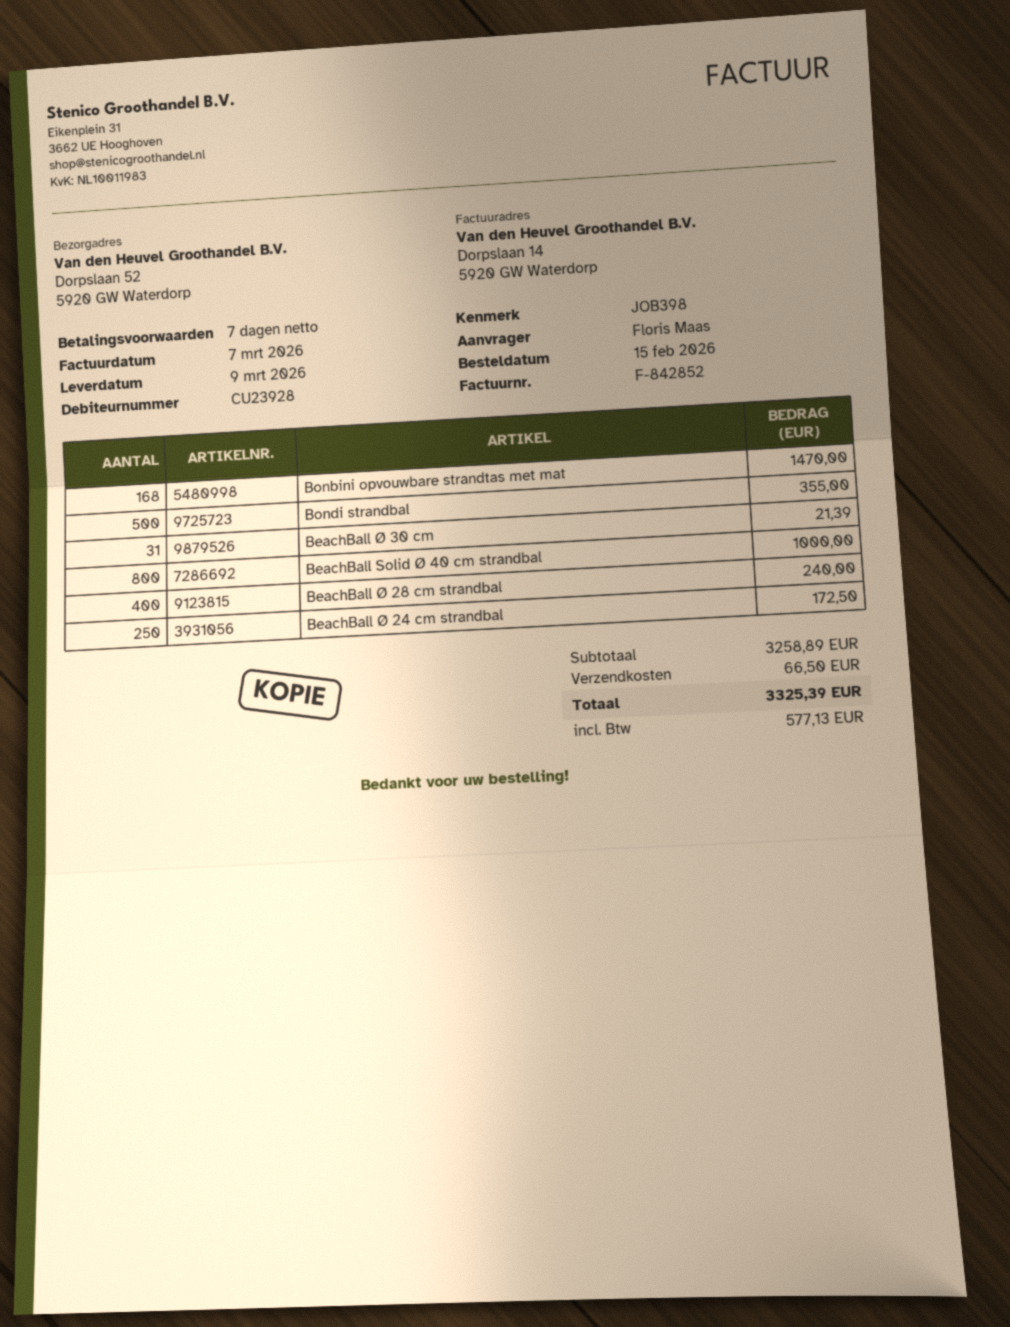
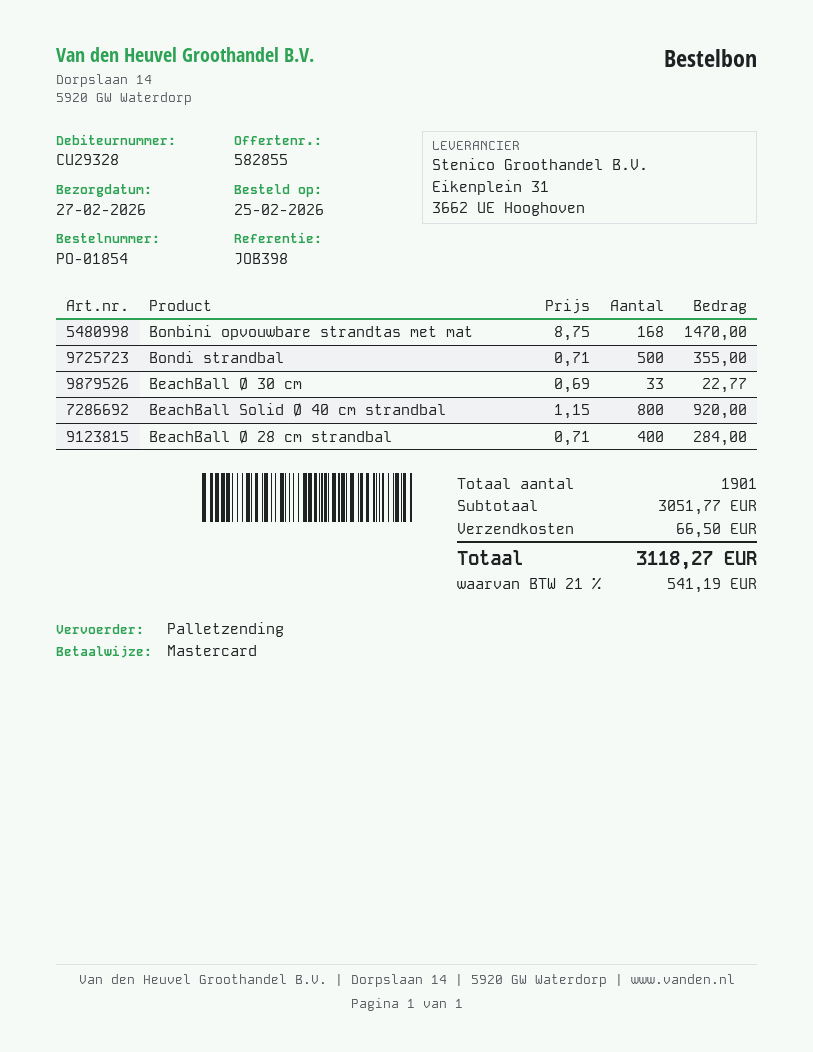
order date: 2026-02-15 -> 2026-02-25
delivery date: 2026-03-09 -> 2026-02-27
customer number: CU23928 -> CU29328
BeachBall Ø 30 cm: 31 for 21.39 -> 33 for 22.77
BeachBall Solid Ø 40 cm strandbal: 800 for 1000.00 -> 800 for 920.00
BeachBall Ø 28 cm strandbal: 400 for 240.00 -> 400 for 284.00
BeachBall Ø 24 cm strandbal: 250 for 172.50 -> none
subtotal: 3258.89 -> 3051.77
tax: 577.13 -> 541.19
total: 3325.39 -> 3118.27

